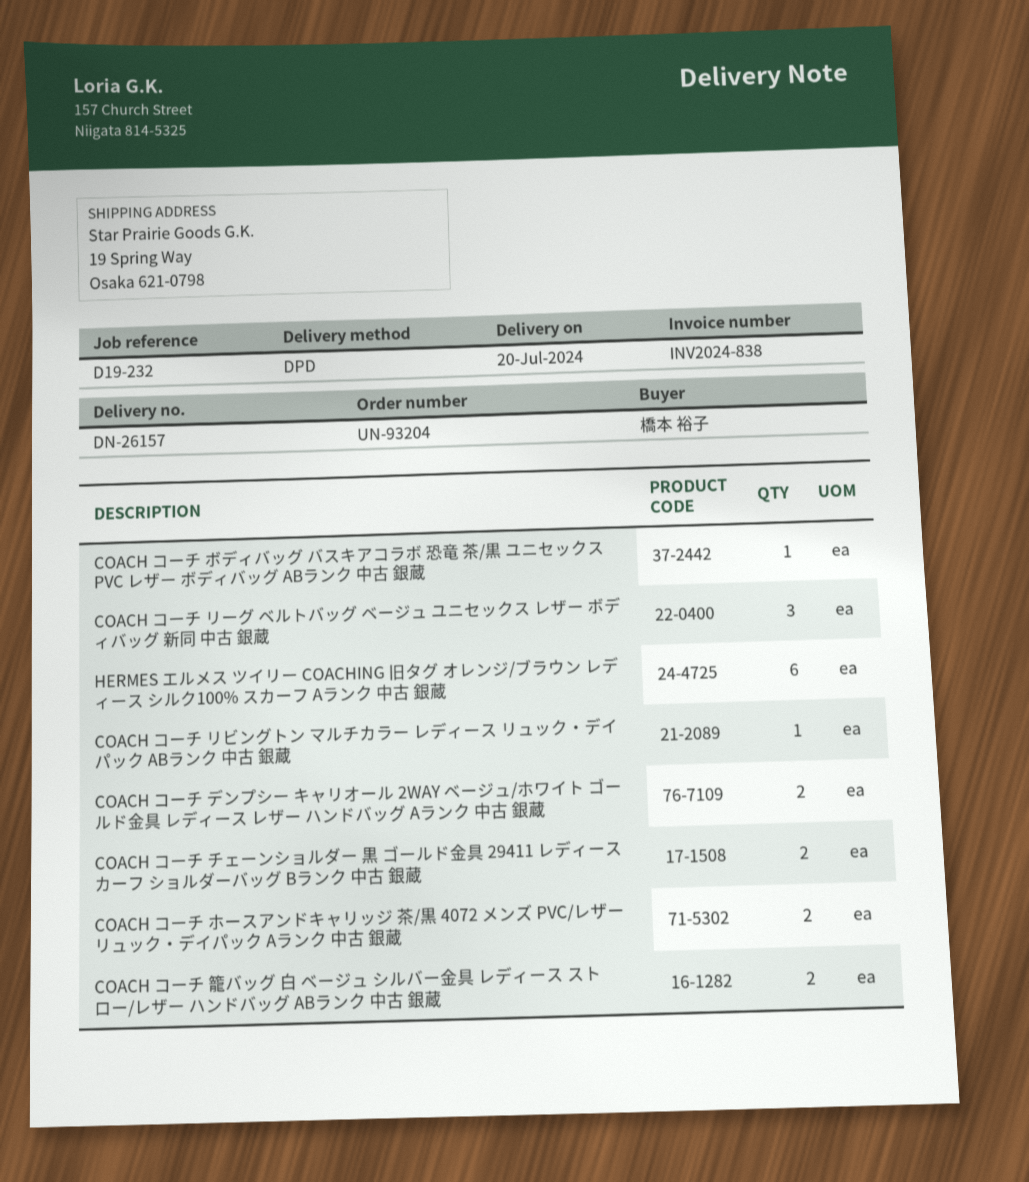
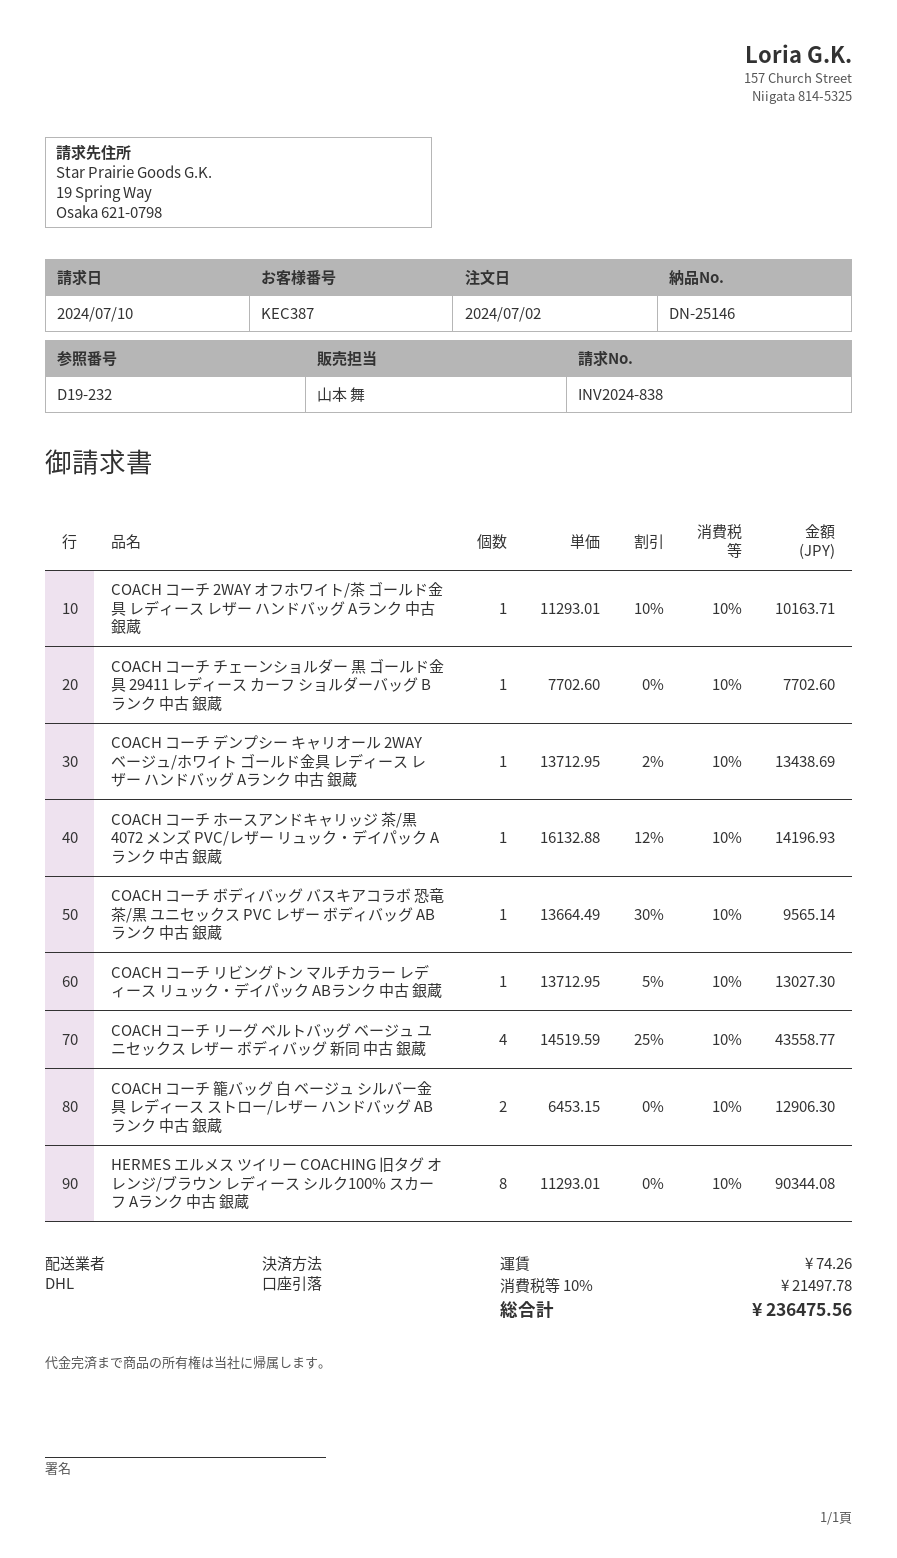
delivery note number: DN-26157 -> DN-25146
shipping method: DPD -> DHL
COACH コーチ リーグ ベルトバッグ ベージュ ユニセックス レザー ボディバッグ 新同 中古 銀蔵: 3 -> 4
HERMES エルメス ツイリー COACHING 旧タグ オレンジ/ブラウン レディース シルク100% スカーフ Aランク 中古 銀蔵: 6 -> 8
COACH コーチ デンプシー キャリオール 2WAY ベージュ/ホワイト ゴールド金具 レディース レザー ハンドバッグ Aランク 中古 銀蔵: 2 -> 1
COACH コーチ チェーンショルダー 黒 ゴールド金具 29411 レディース カーフ ショルダーバッグ Bランク 中古 銀蔵: 2 -> 1
COACH コーチ ホースアンドキャリッジ 茶/黒 4072 メンズ PVC/レザー リュック・デイパック Aランク 中古 銀蔵: 2 -> 1
COACH コーチ 2WAY オフホワイト/茶 ゴールド金具 レディース レザー ハンドバッグ Aランク 中古 銀蔵: none -> 1

